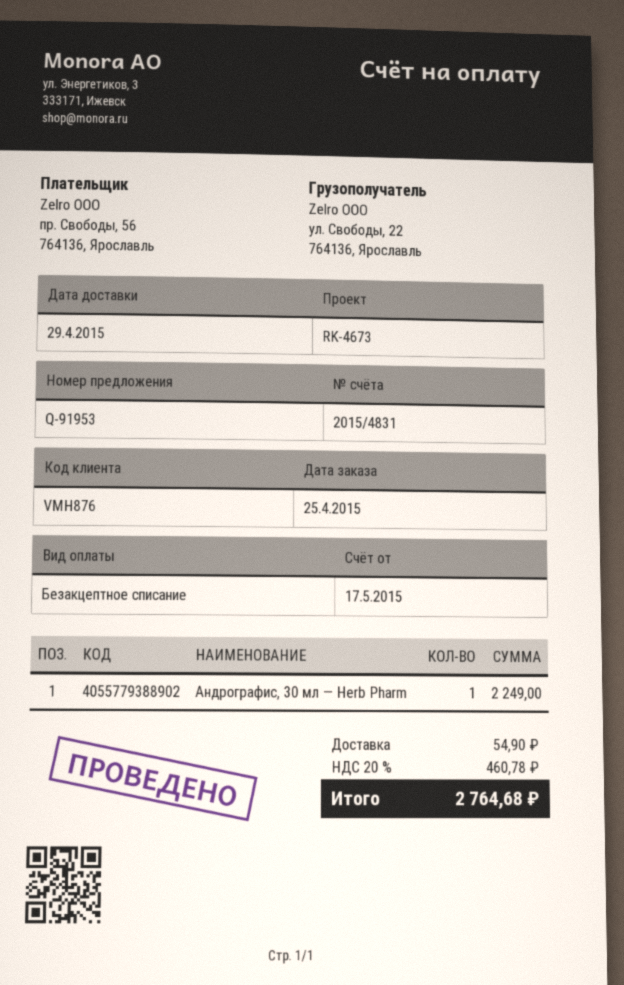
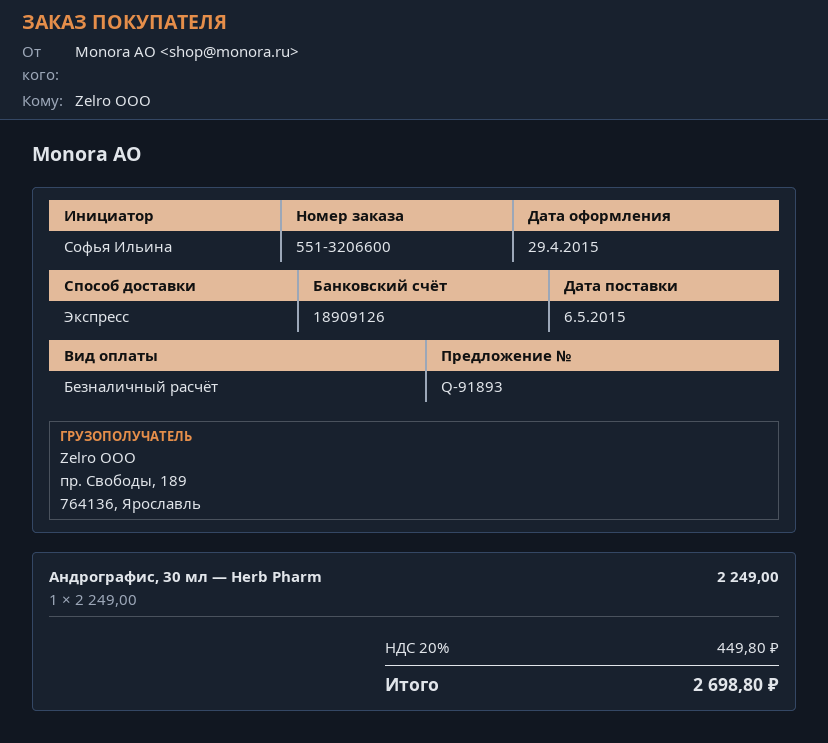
quote number: Q-91953 -> Q-91893
order date: 2015-04-25 -> 2015-04-29
delivery date: 2015-04-29 -> 2015-05-06
payment method: direct debit -> bank transfer
ship to: ул. Свободы, 22, 764136, Ярославль -> пр. Свободы, 189, 764136, Ярославль
shipping: 54.90 -> none
tax: 20% = 460.78 -> 20% = 449.80
total: 2764.68 -> 2698.80

